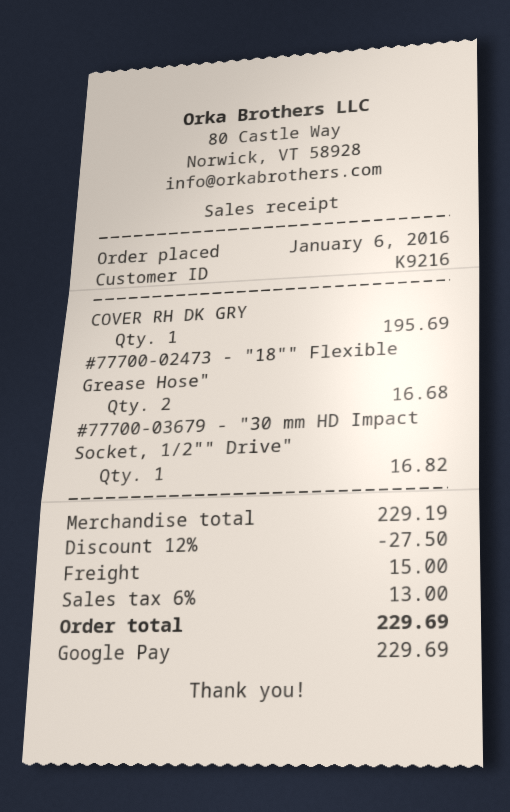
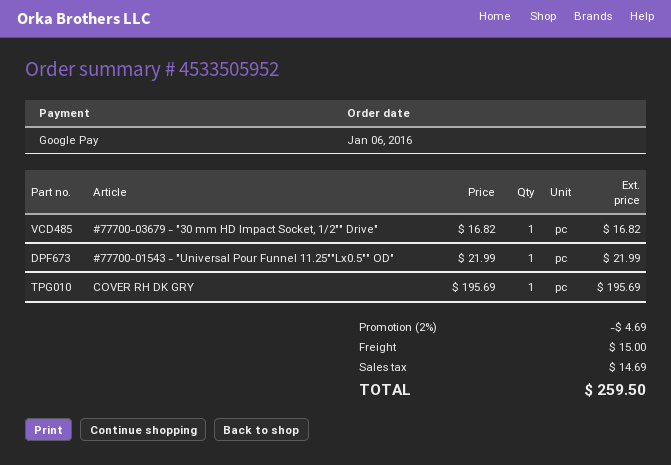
#77700-02473 - "18"" Flexible Grease Hose": 2 for 16.68 -> none
#77700-01543 - "Universal Pour Funnel 11.25""Lx0.5"" OD": none -> 1 for 21.99
discount: 12% = 27.50 -> 2% = 4.69
tax: 13.00 -> 14.69
total: 229.69 -> 259.50

